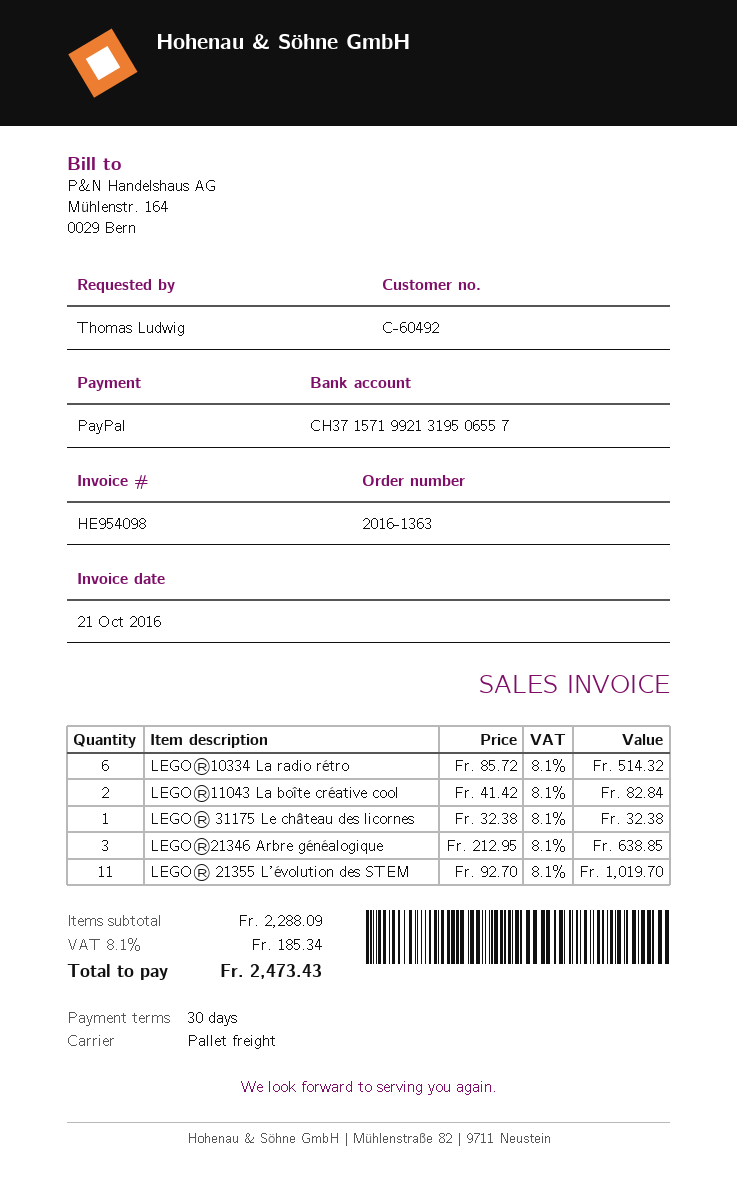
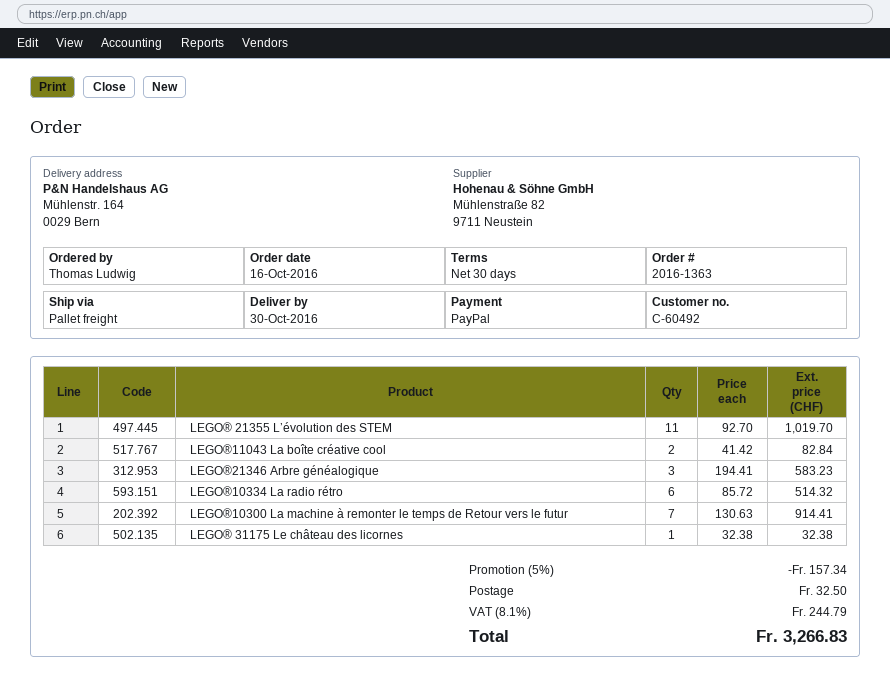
LEGO®21346 Arbre généalogique: 3 x 212.95 = 638.85 -> 3 x 194.41 = 583.23
LEGO®10300 La machine à remonter le temps de Retour vers le futur: none -> 7 x 130.63 = 914.41
discount: none -> 5% = 157.34
shipping: none -> 32.50
tax: 8.1% = 185.34 -> 8.1% = 244.79
total: 2473.43 -> 3266.83

